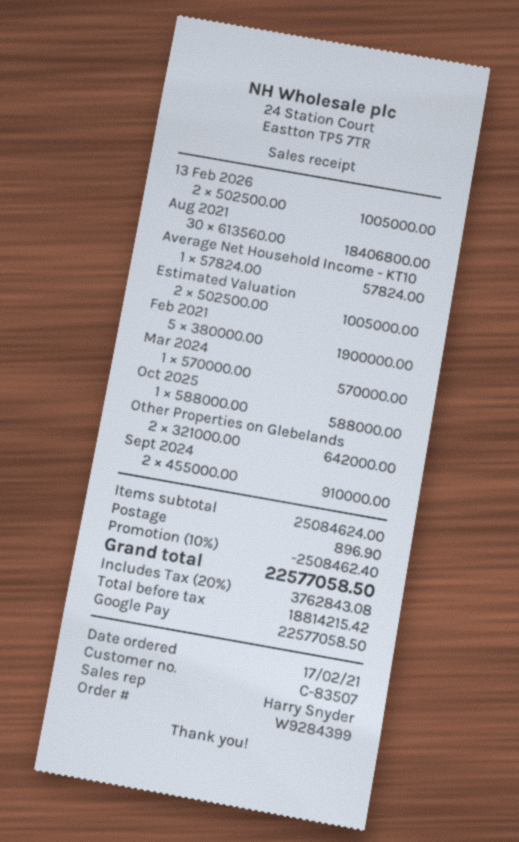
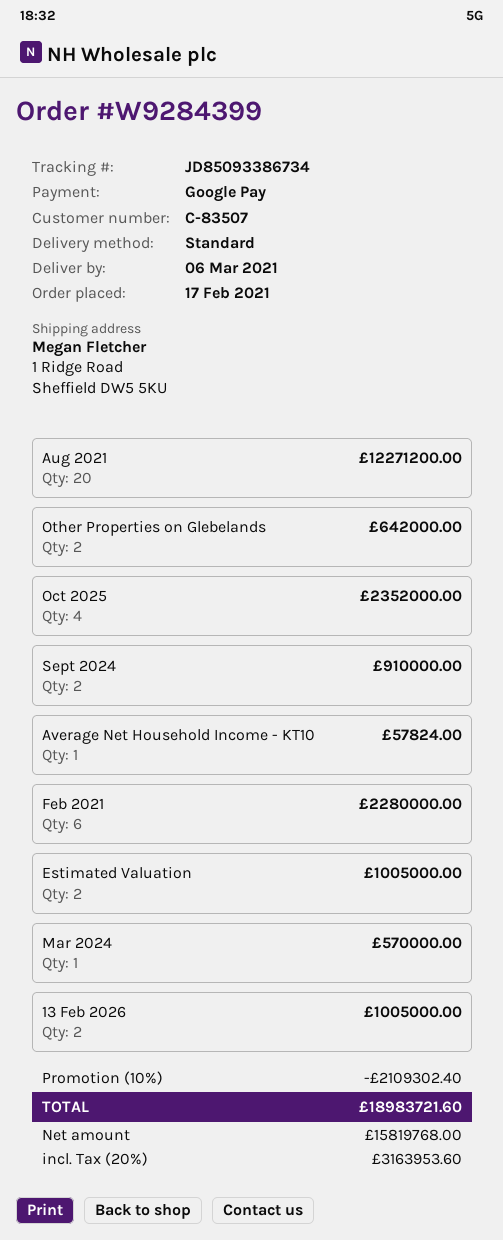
Aug 2021: 30 for 18406800.00 -> 20 for 12271200.00
Feb 2021: 5 for 1900000.00 -> 6 for 2280000.00
Oct 2025: 1 for 588000.00 -> 4 for 2352000.00
discount: 10% = 2508462.40 -> 10% = 2109302.40
shipping: 896.90 -> none
net: 18814215.42 -> 15819768.00
tax: 20% = 3762843.08 -> 20% = 3163953.60
total: 22577058.50 -> 18983721.60

